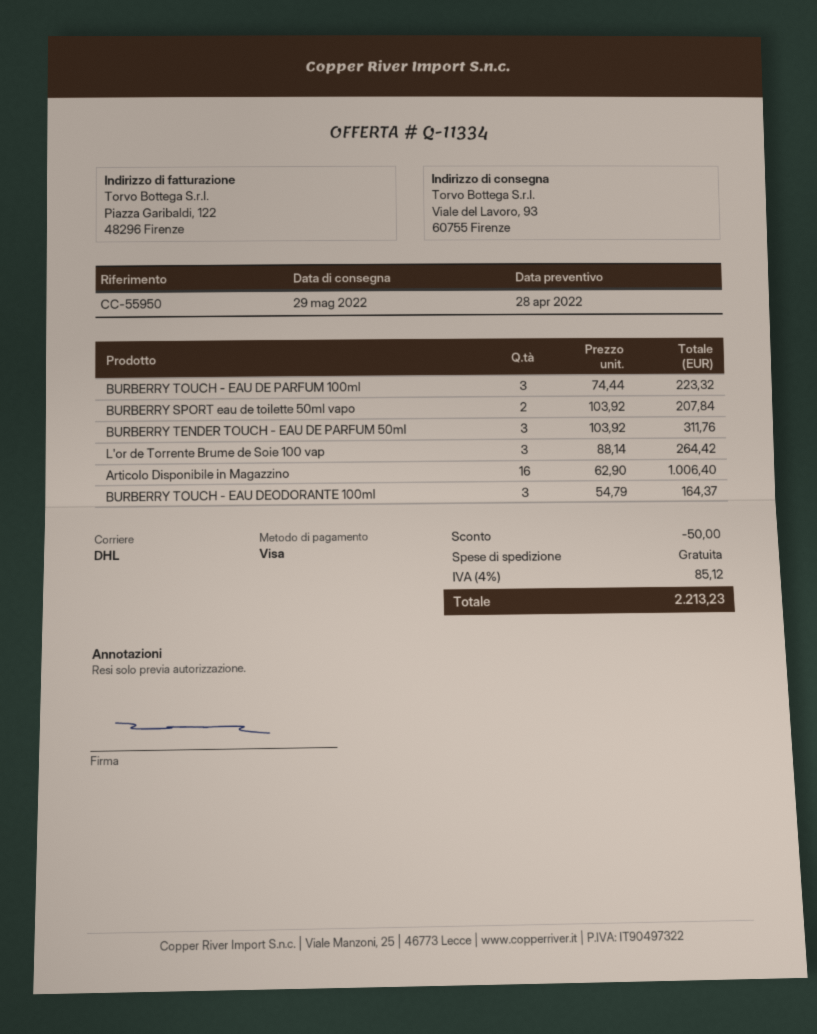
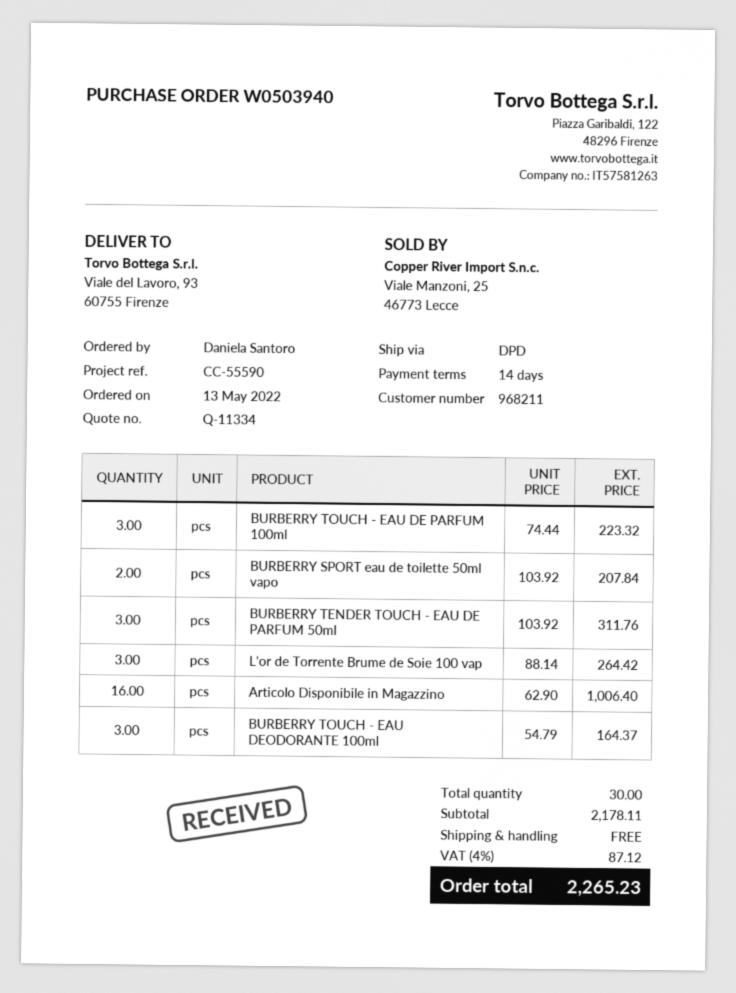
reference: CC-55950 -> CC-55590
shipping method: DHL -> DPD
discount: 50.00 -> none
tax: 4% = 85.12 -> 4% = 87.12
total: 2213.23 -> 2265.23

